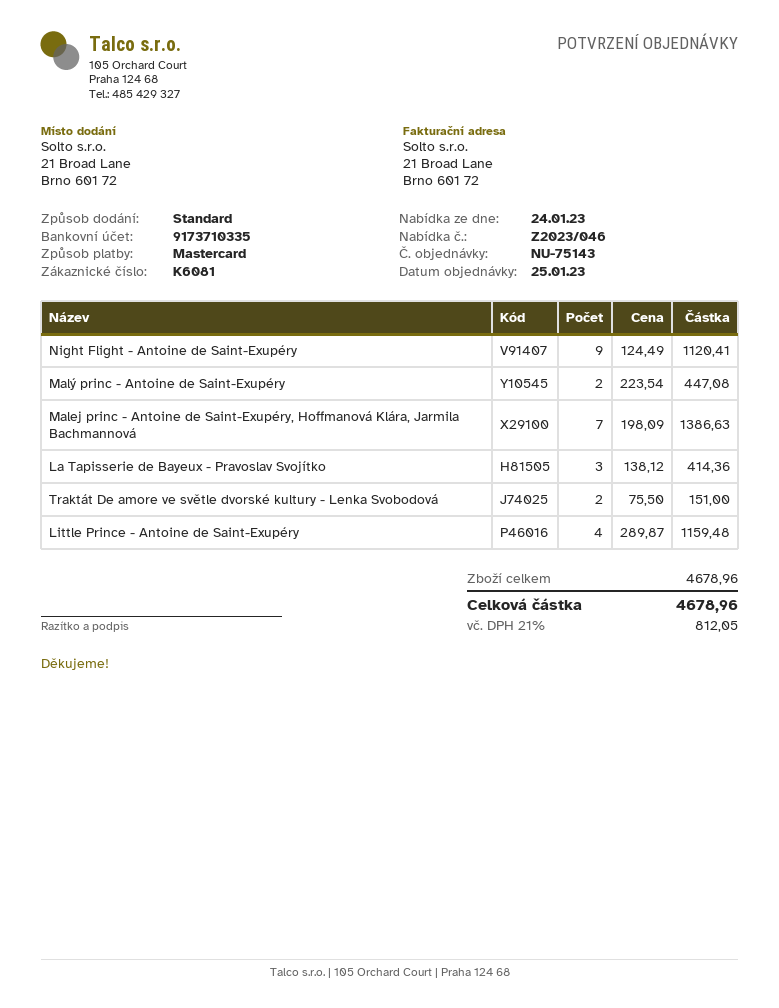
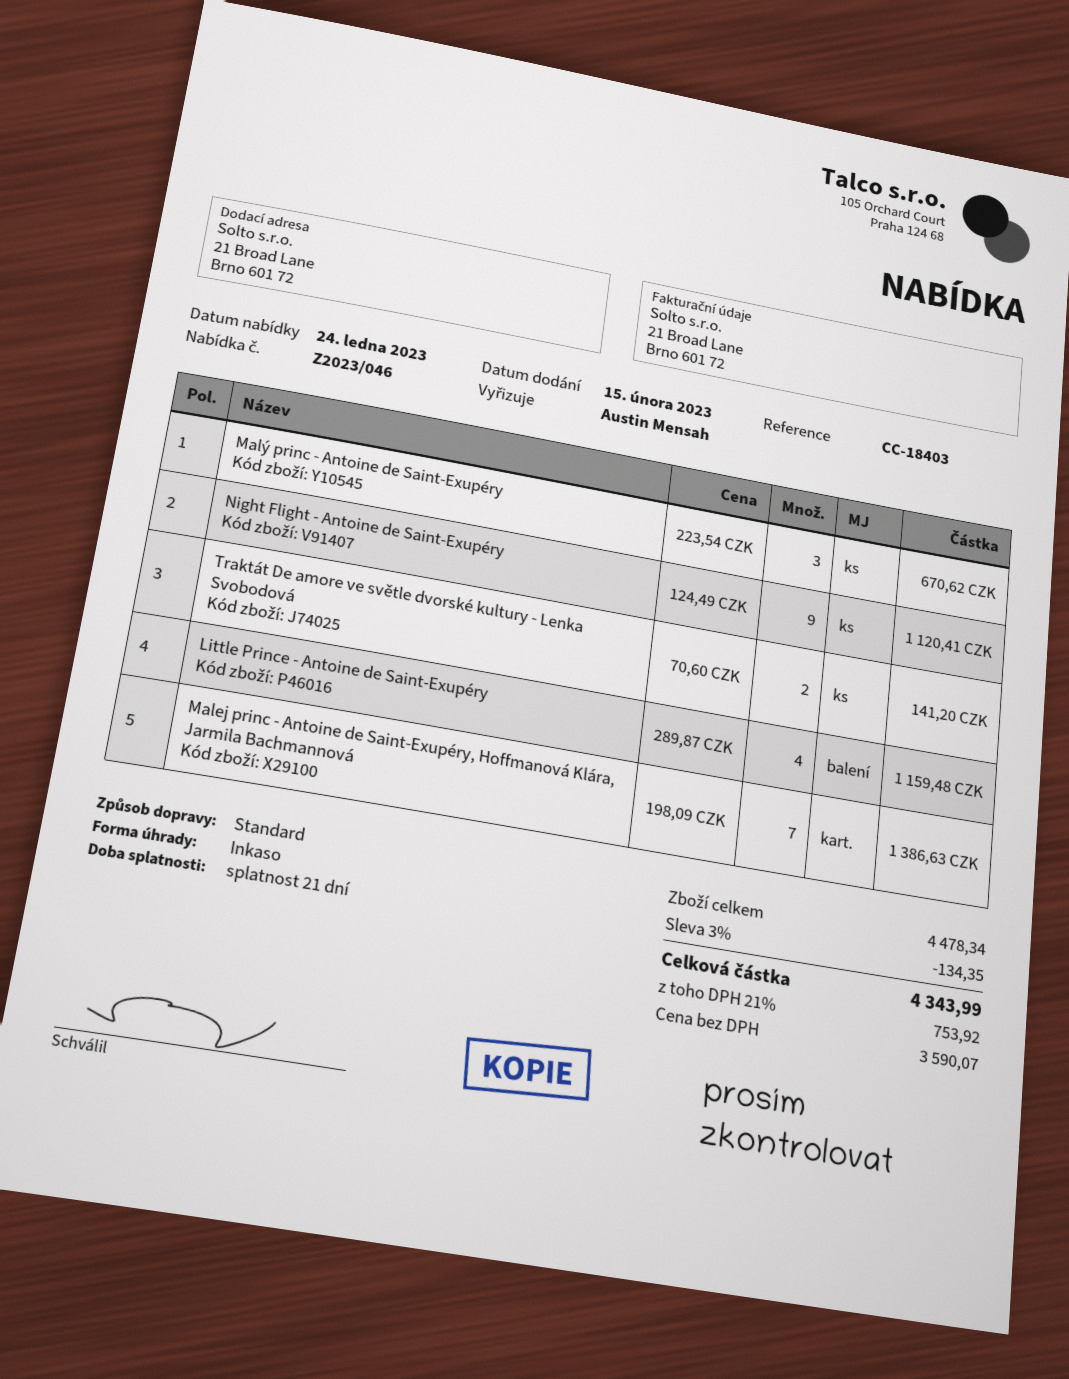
payment method: Mastercard -> direct debit
Malý princ - Antoine de Saint-Exupéry: 2 x 223.54 = 447.08 -> 3 x 223.54 = 670.62
La Tapisserie de Bayeux - Pravoslav Svojítko: 3 x 138.12 = 414.36 -> none
Traktát De amore ve světle dvorské kultury - Lenka Svobodová: 2 x 75.50 = 151.00 -> 2 x 70.60 = 141.20
subtotal: 4678.96 -> 4478.34
discount: none -> 3% = 134.35
tax: 21% = 812.05 -> 21% = 753.92
total: 4678.96 -> 4343.99

